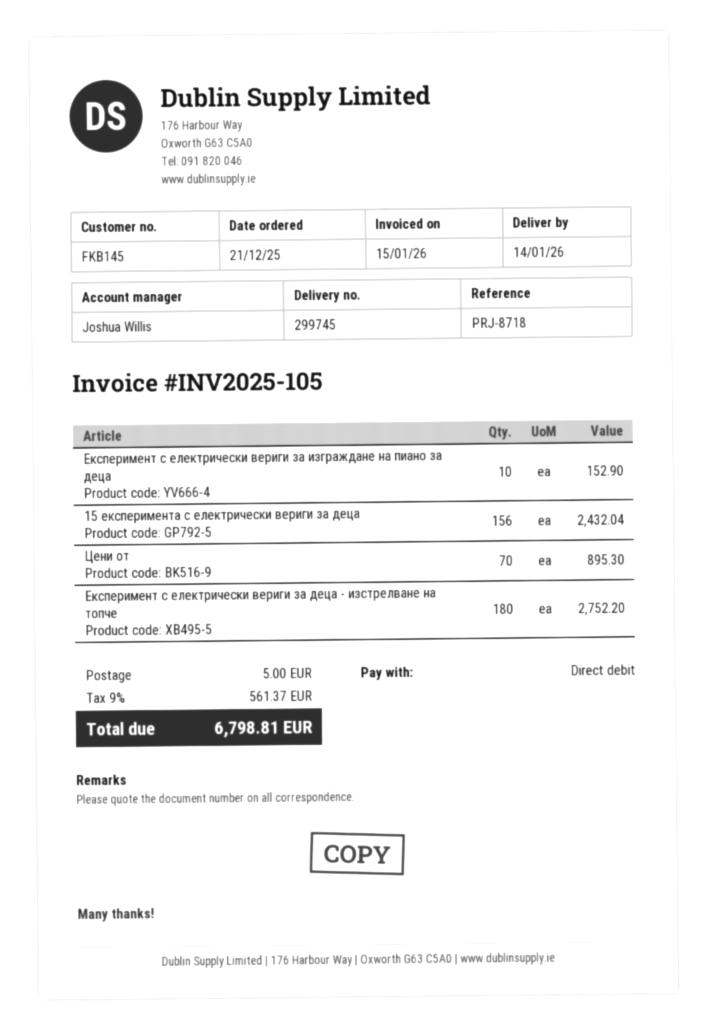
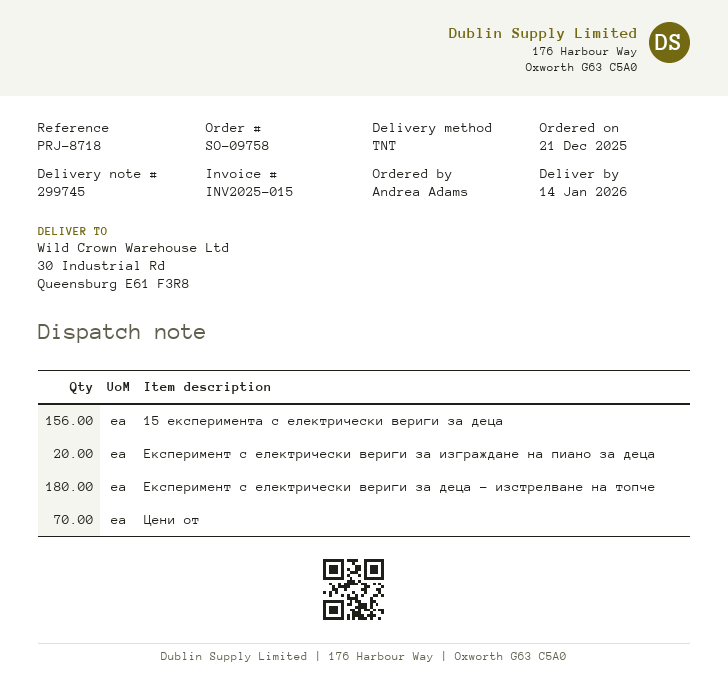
invoice number: INV2025-105 -> INV2025-015
Eксперимент с електрически вериги за изграждане на пиано за деца: 10 -> 20

